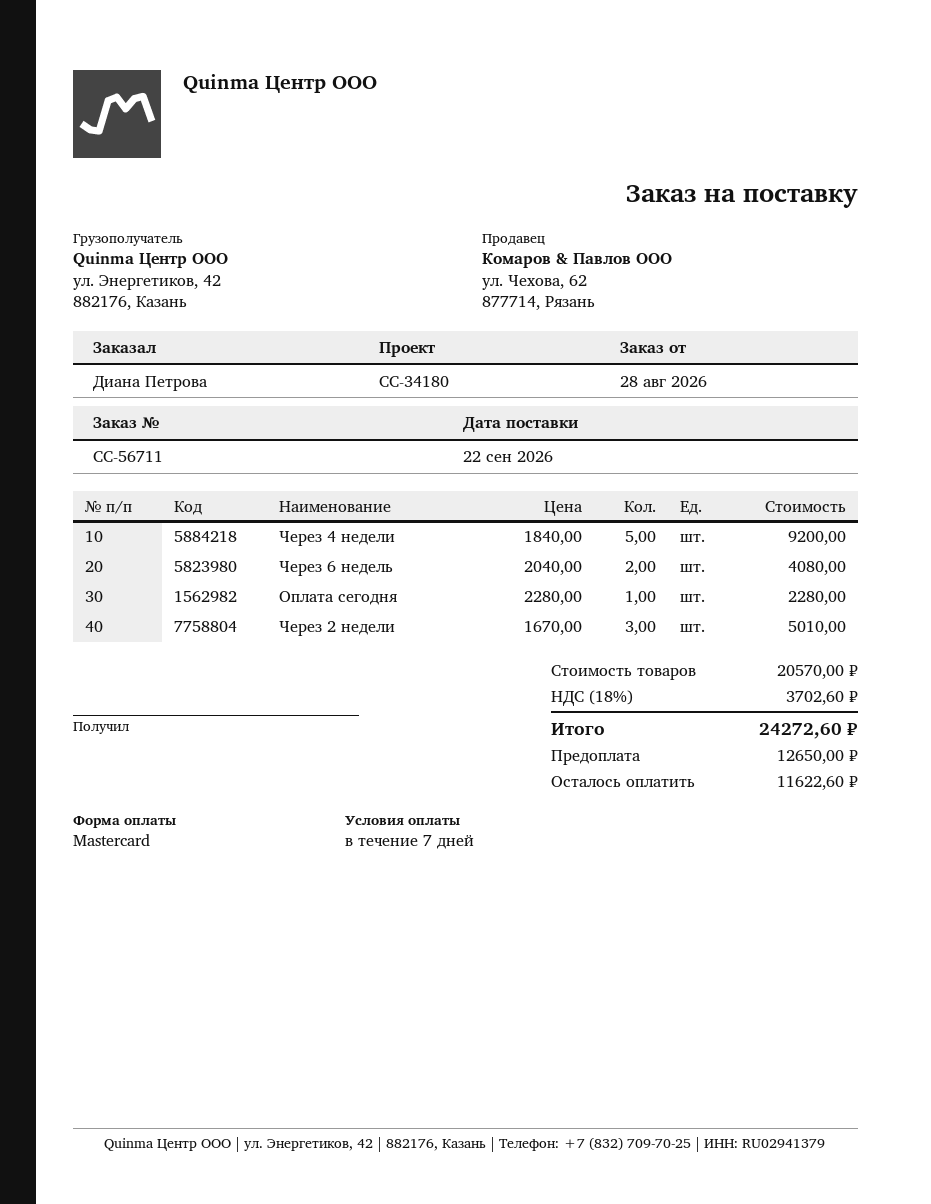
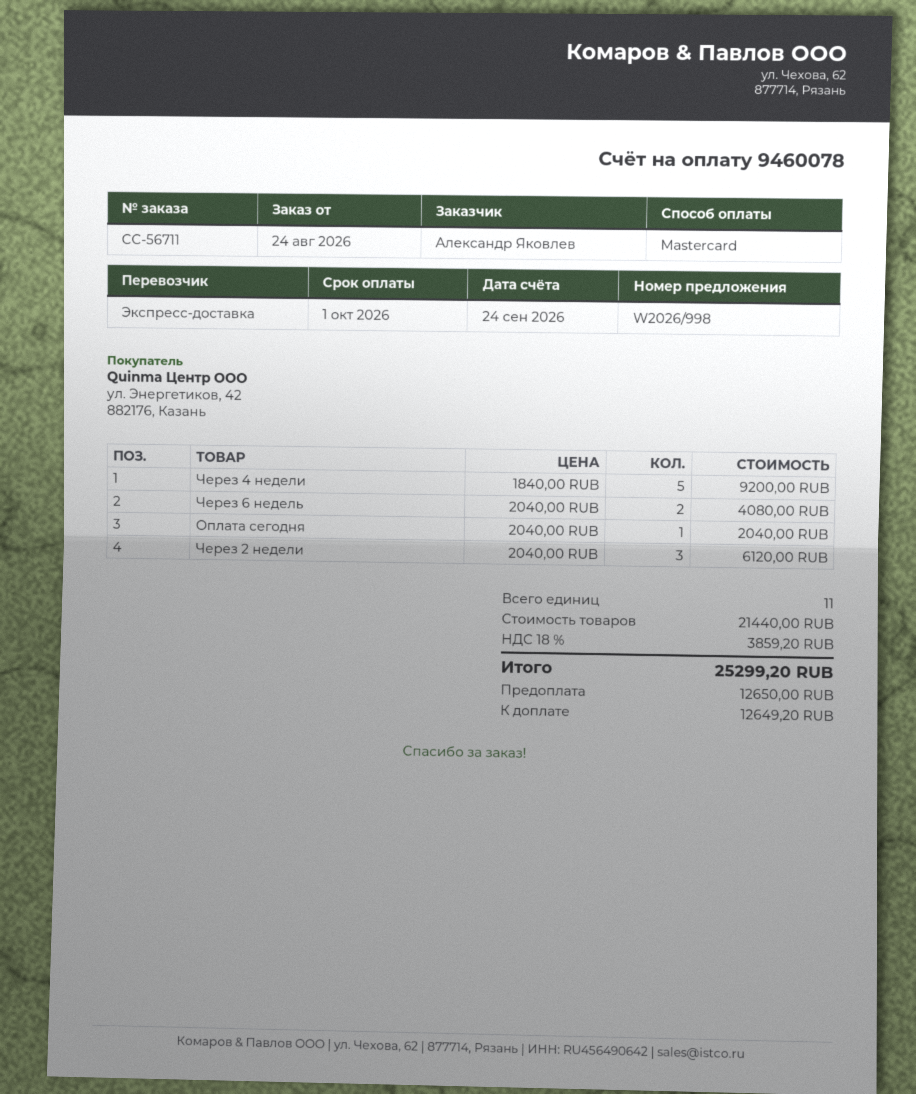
order date: 2026-08-28 -> 2026-08-24
ordered by: Диана Петрова -> Александр Яковлев
Оплата сегодня: 1 x 2280.00 = 2280.00 -> 1 x 2040.00 = 2040.00
Через 2 недели: 3 x 1670.00 = 5010.00 -> 3 x 2040.00 = 6120.00
subtotal: 20570.00 -> 21440.00
tax: 18% = 3702.60 -> 18% = 3859.20
total: 24272.60 -> 25299.20
balance: 11622.60 -> 12649.20

